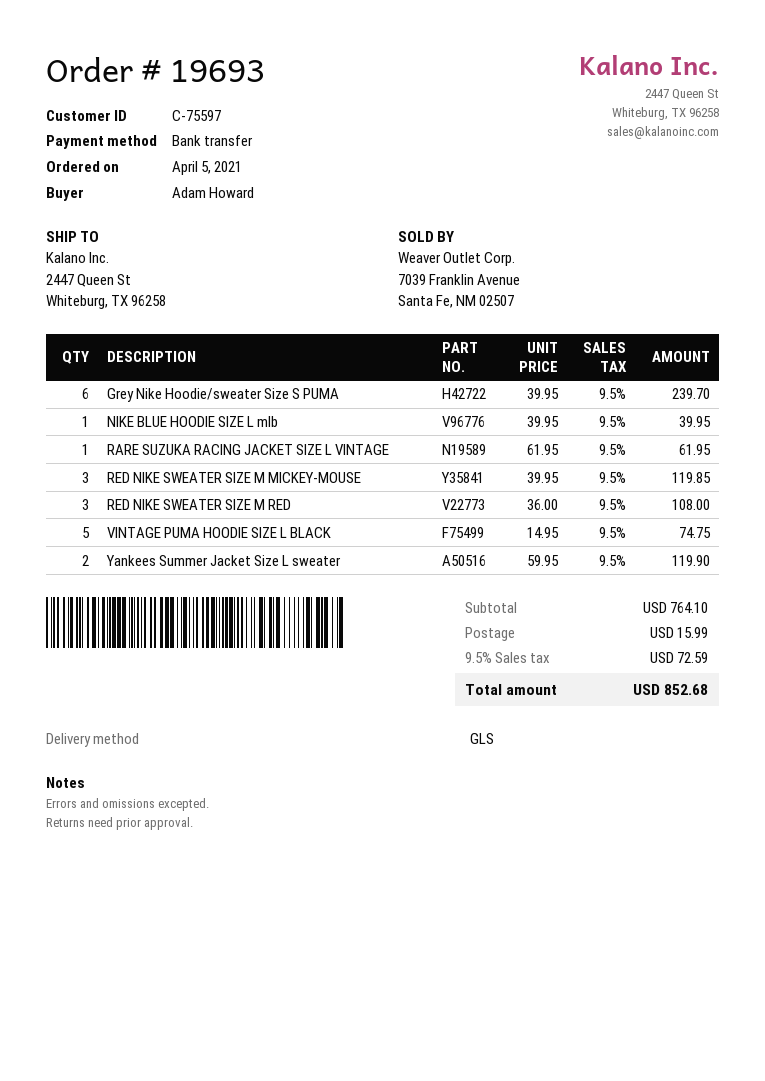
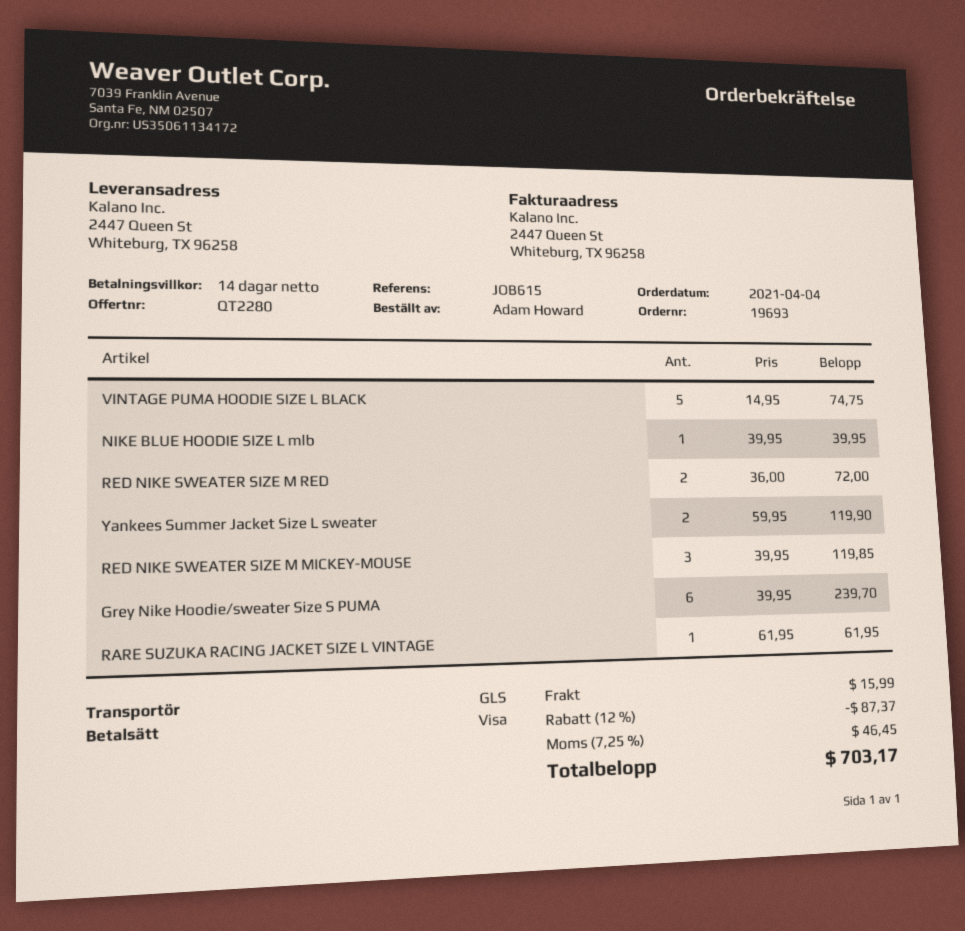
order date: 2021-04-05 -> 2021-04-04
payment method: bank transfer -> Visa
RED NIKE SWEATER SIZE M RED: 3 x 36.00 = 108.00 -> 2 x 36.00 = 72.00
discount: none -> 12% = 87.37
tax: 9.5% = 72.59 -> 7.25% = 46.45
total: 852.68 -> 703.17

